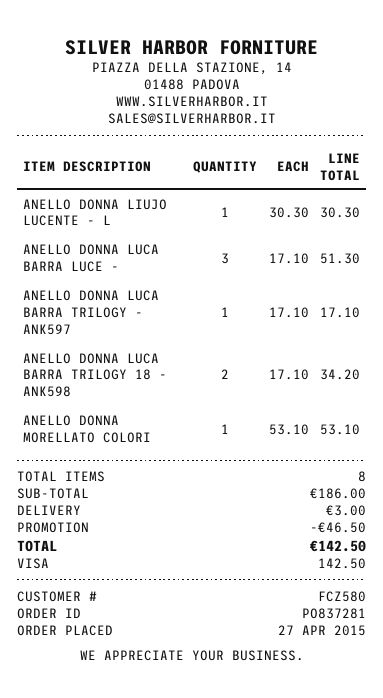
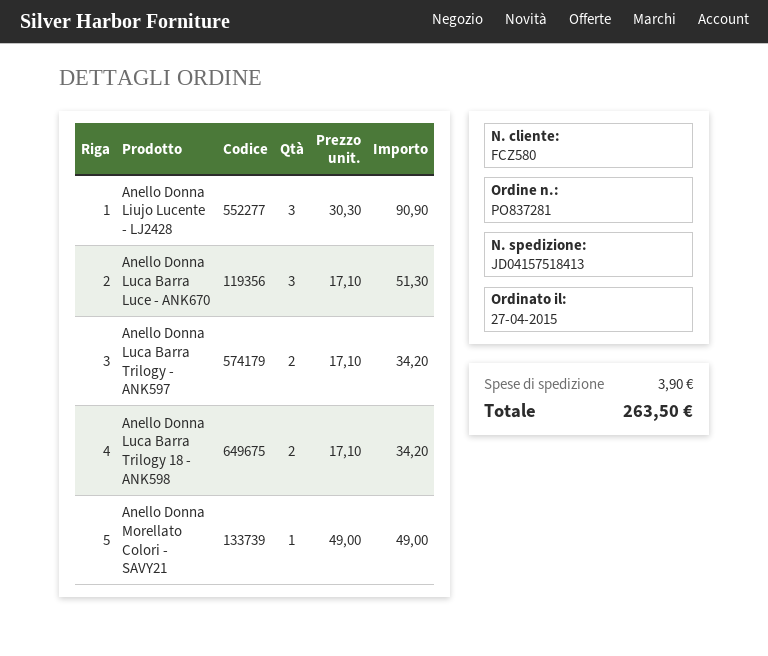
ANELLO DONNA LIUJO LUCENTE - L: 1 x 30.30 = 30.30 -> 3 x 30.30 = 90.90
ANELLO DONNA LUCA BARRA TRILOGY - ANK597: 1 x 17.10 = 17.10 -> 2 x 17.10 = 34.20
ANELLO DONNA MORELLATO COLORI: 1 x 53.10 = 53.10 -> 1 x 49.00 = 49.00
discount: 46.50 -> none
shipping: 3.00 -> 3.90
total: 142.50 -> 263.50

